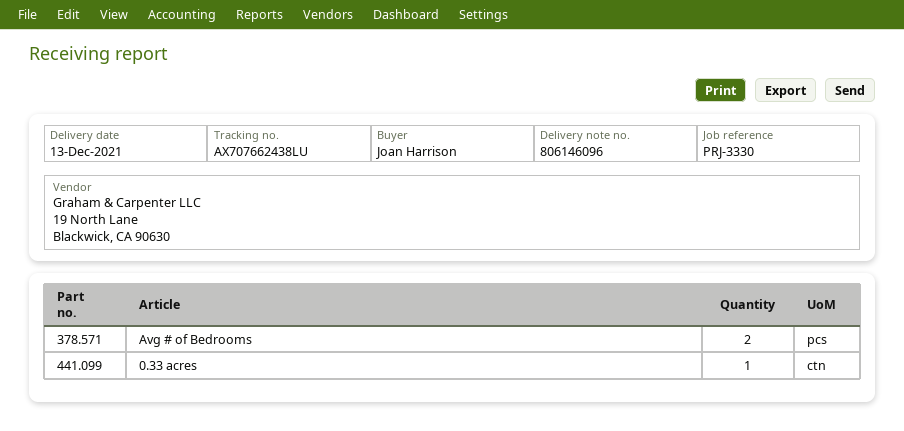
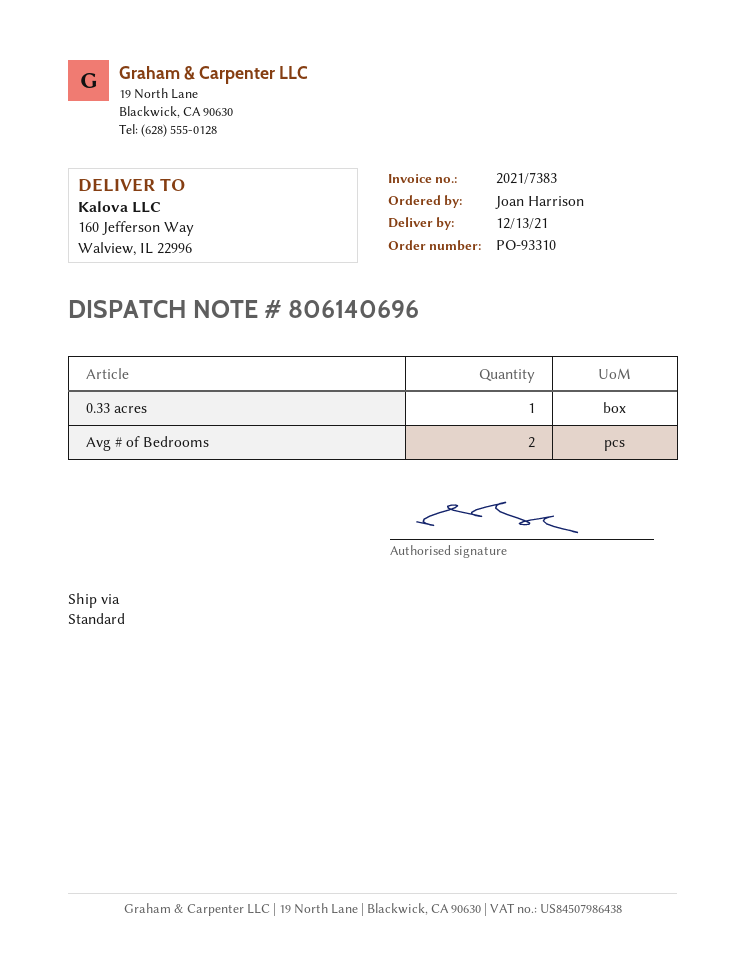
delivery note number: 806146096 -> 806140696

